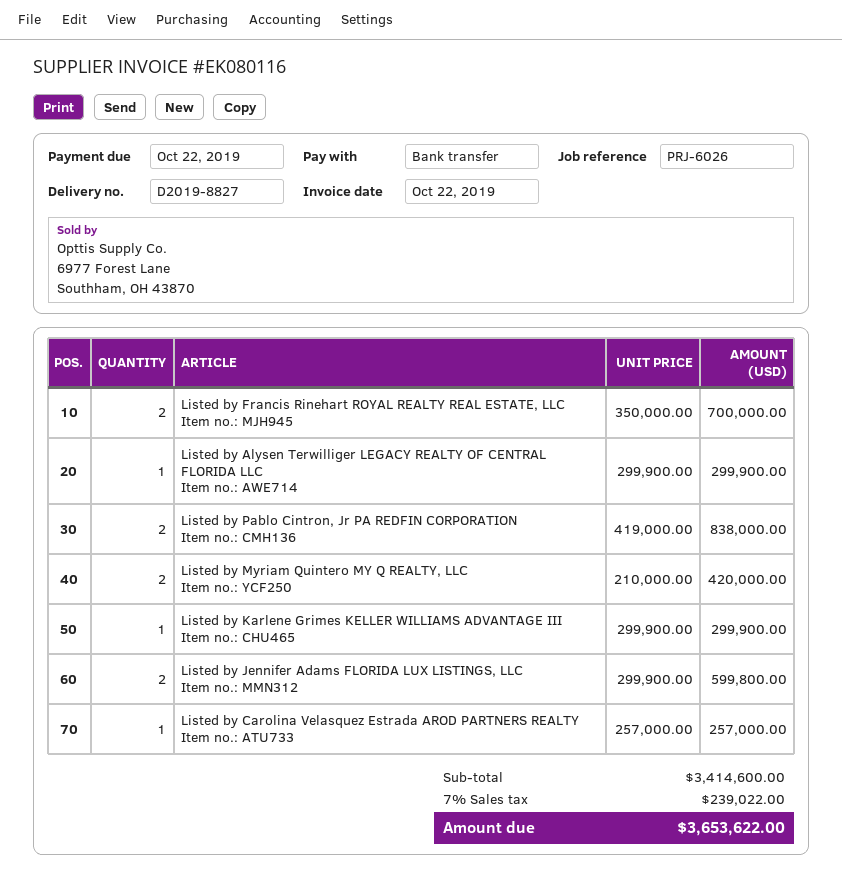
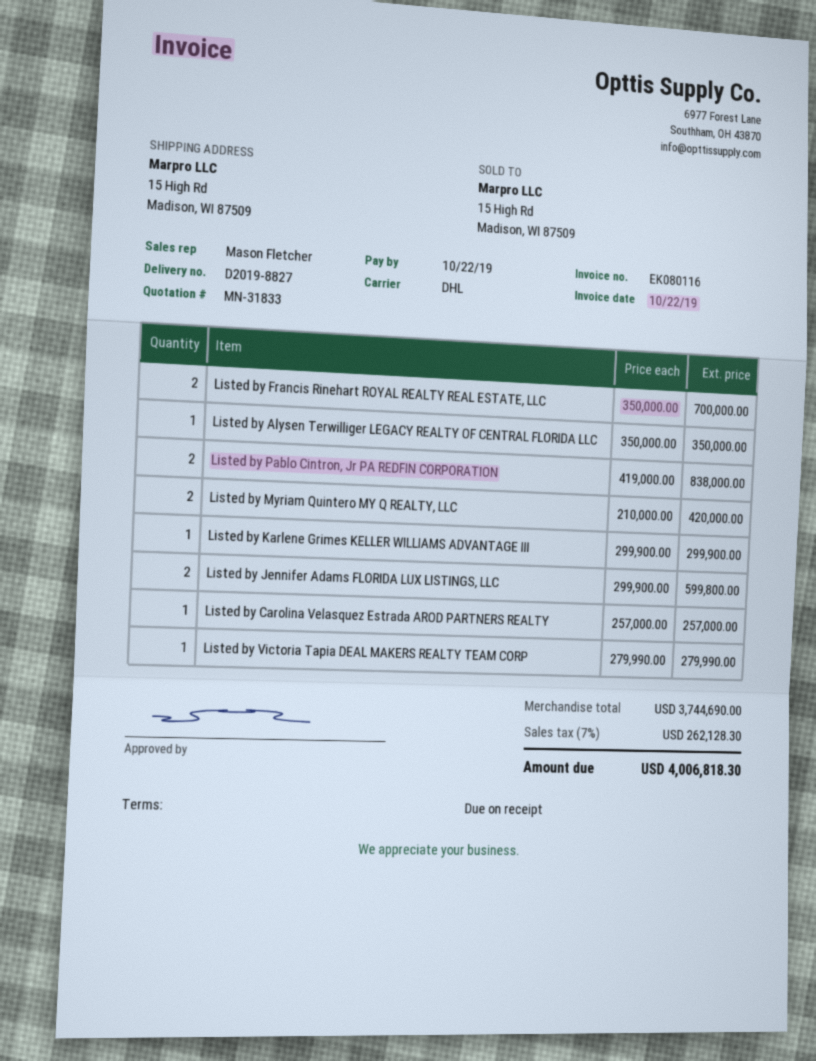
Listed by Alysen Terwilliger LEGACY REALTY OF CENTRAL FLORIDA LLC: 1 x 299900.00 = 299900.00 -> 1 x 350000.00 = 350000.00
Listed by Victoria Tapia DEAL MAKERS REALTY TEAM CORP: none -> 1 x 279990.00 = 279990.00
subtotal: 3414600.00 -> 3744690.00
tax: 7% = 239022.00 -> 7% = 262128.30
total: 3653622.00 -> 4006818.30

